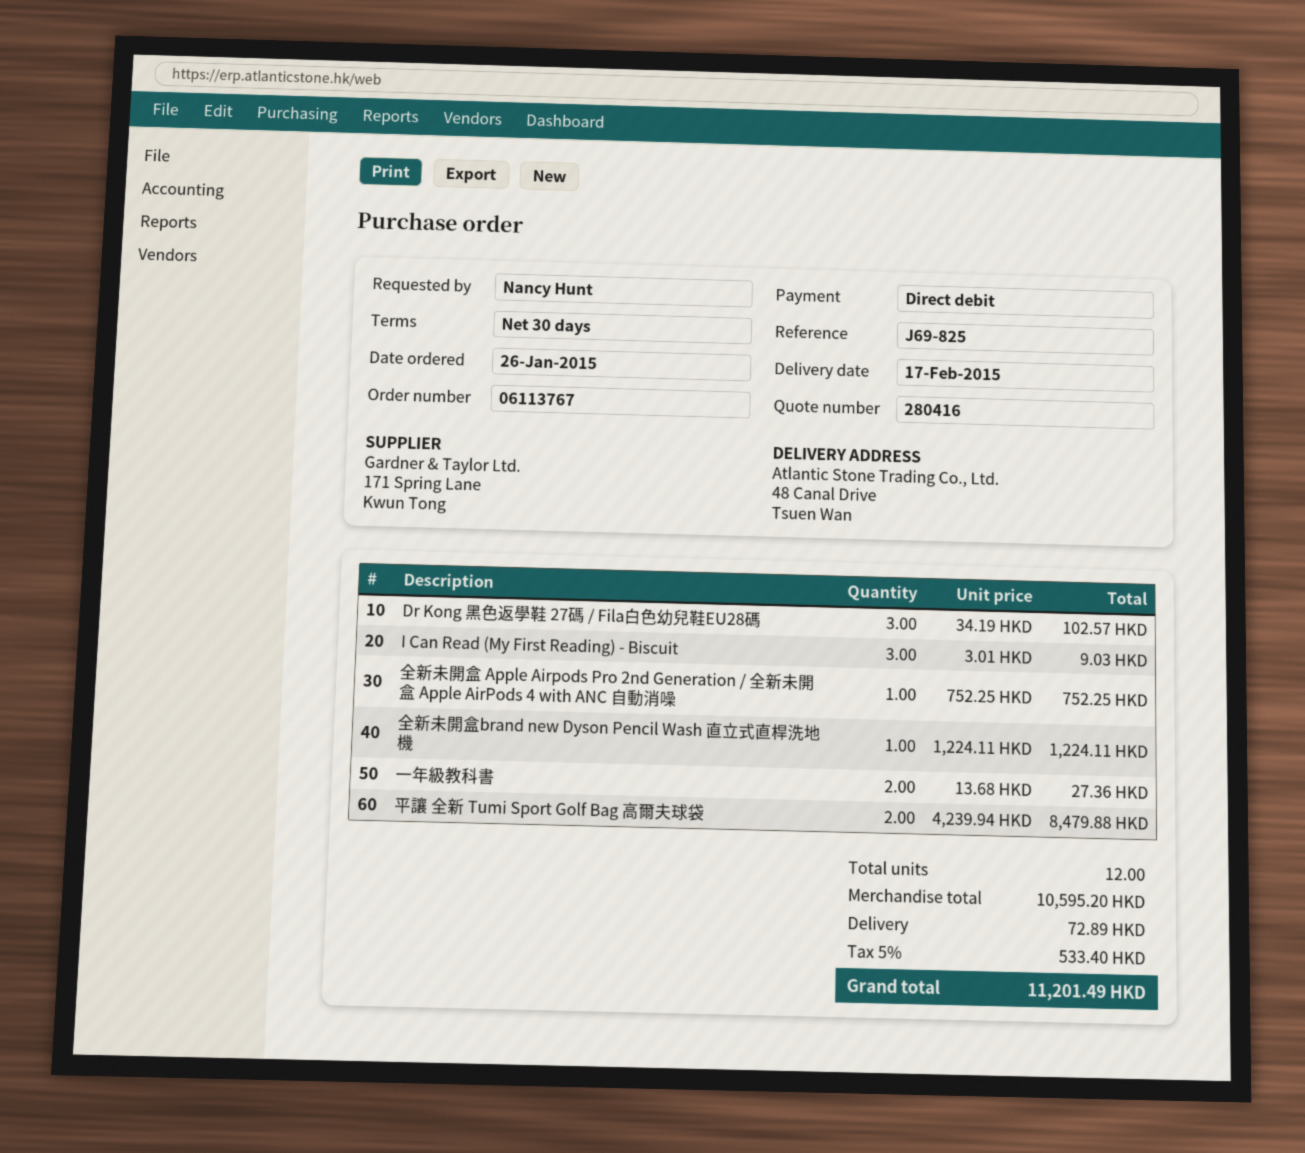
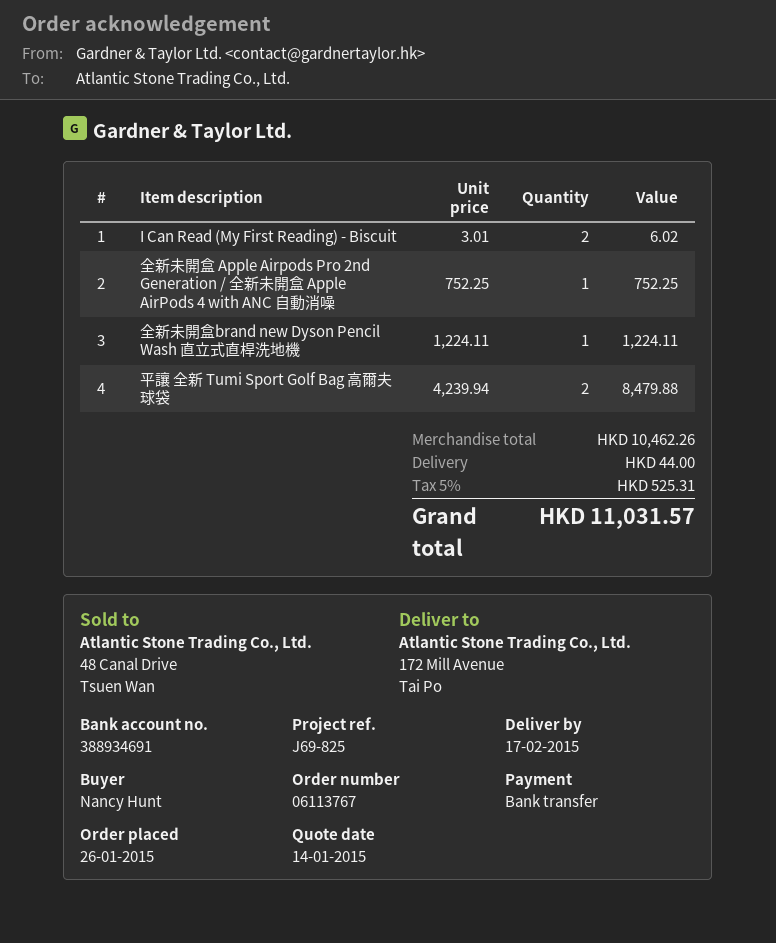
payment method: direct debit -> bank transfer
ship to: 48 Canal Drive, Tsuen Wan -> 172 Mill Avenue, Tai Po
Dr Kong 黑色返學鞋 27碼 / Fila白色幼兒鞋EU28碼: 3 x 34.19 = 102.57 -> none
I Can Read (My First Reading) - Biscuit: 3 x 3.01 = 9.03 -> 2 x 3.01 = 6.02
一年級教科書: 2 x 13.68 = 27.36 -> none
subtotal: 10595.20 -> 10462.26
shipping: 72.89 -> 44.00
tax: 5% = 533.40 -> 5% = 525.31
total: 11201.49 -> 11031.57

